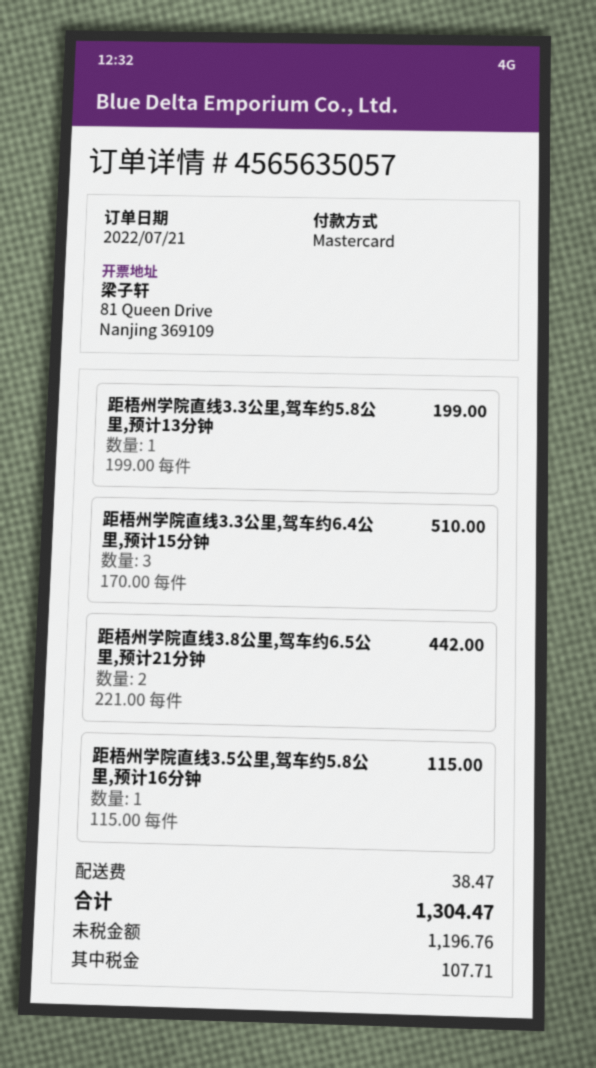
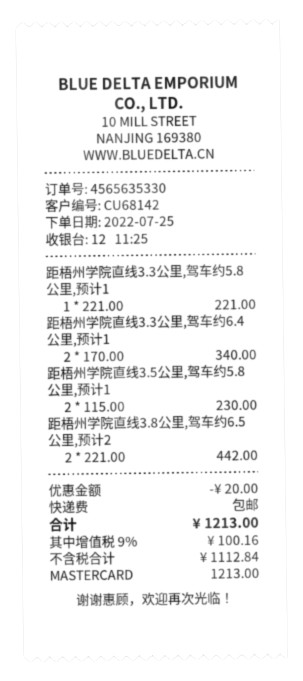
order number: 4565635057 -> 4565635330
order date: 2022-07-21 -> 2022-07-25
距梧州学院直线3.3公里,驾车约5.8公里,预计13分钟: 1 x 199.00 = 199.00 -> 1 x 221.00 = 221.00
距梧州学院直线3.3公里,驾车约6.4公里,预计15分钟: 3 x 170.00 = 510.00 -> 2 x 170.00 = 340.00
距梧州学院直线3.5公里,驾车约5.8公里,预计16分钟: 1 x 115.00 = 115.00 -> 2 x 115.00 = 230.00
discount: none -> 20.00
shipping: 38.47 -> 0.00
net: 1196.76 -> 1112.84
tax: 107.71 -> 100.16
total: 1304.47 -> 1213.00

